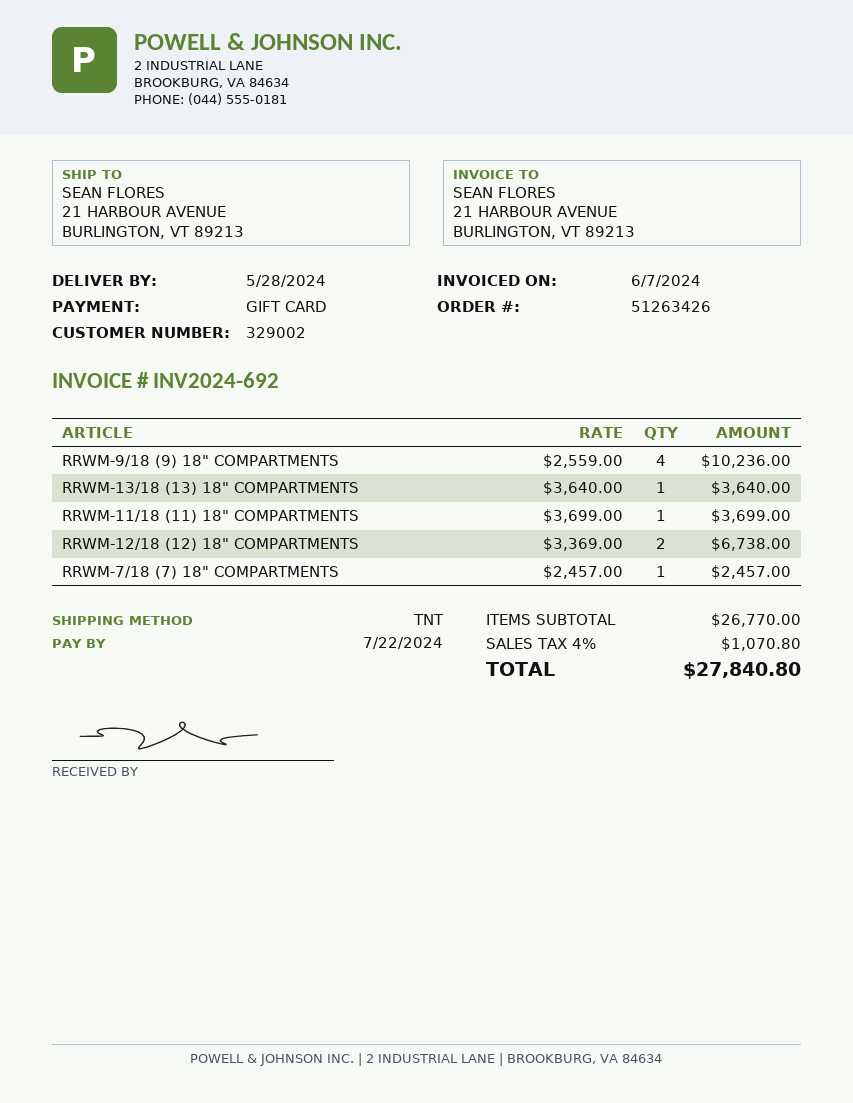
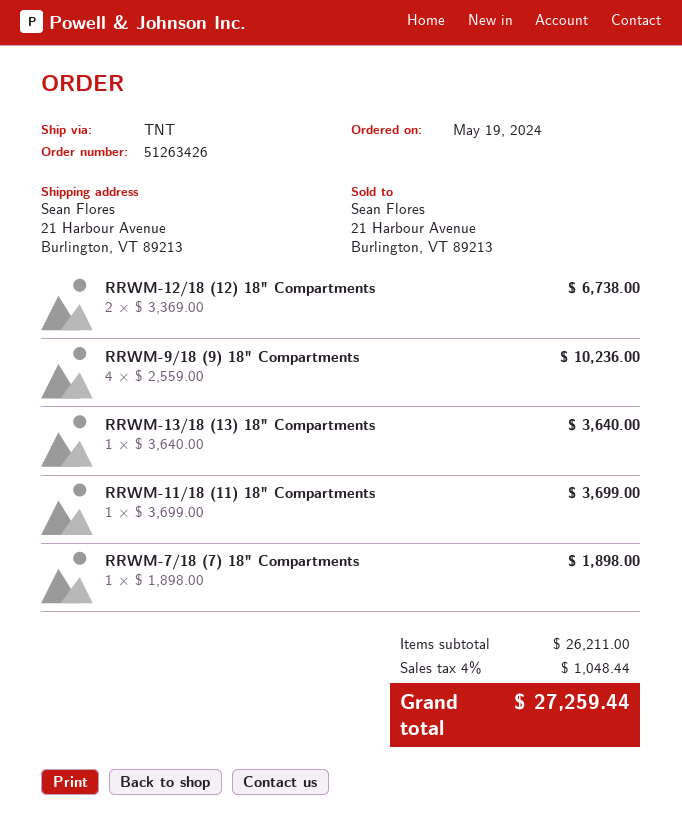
RRWM-7/18 (7) 18" COMPARTMENTS: 1 x 2457.00 = 2457.00 -> 1 x 1898.00 = 1898.00
subtotal: 26770.00 -> 26211.00
tax: 4% = 1070.80 -> 4% = 1048.44
total: 27840.80 -> 27259.44

